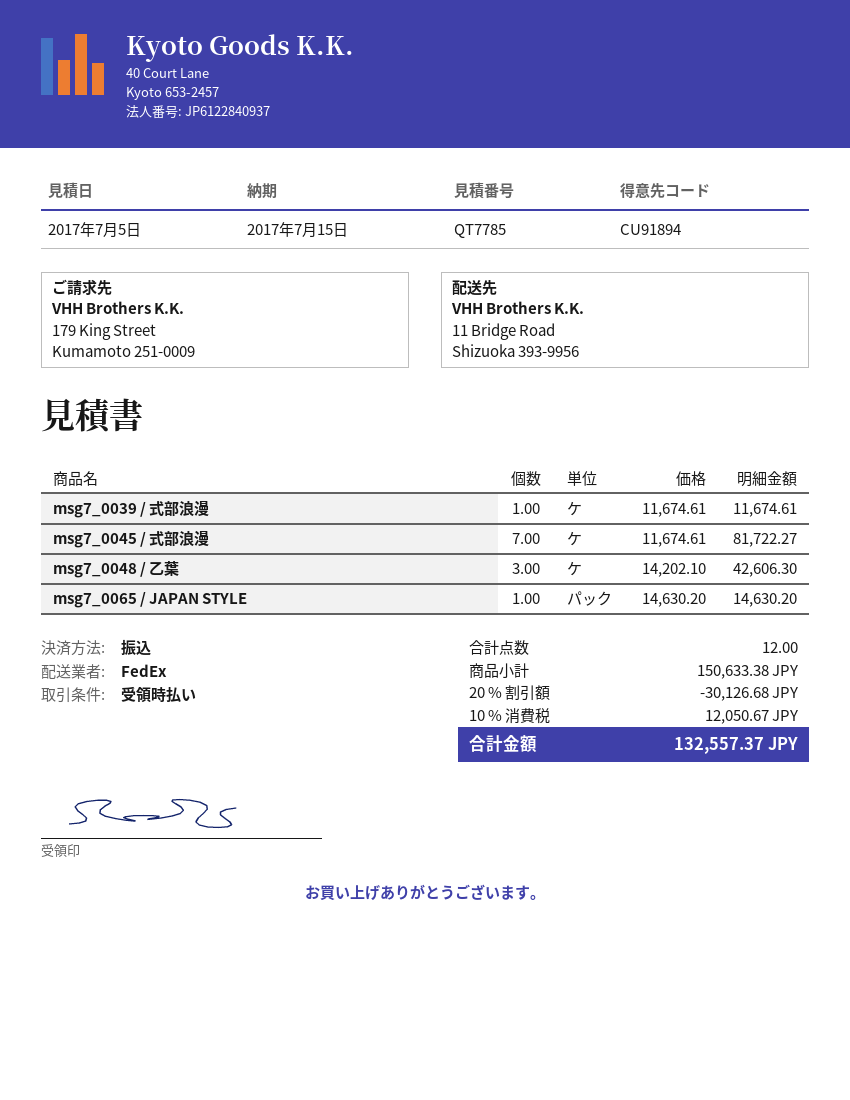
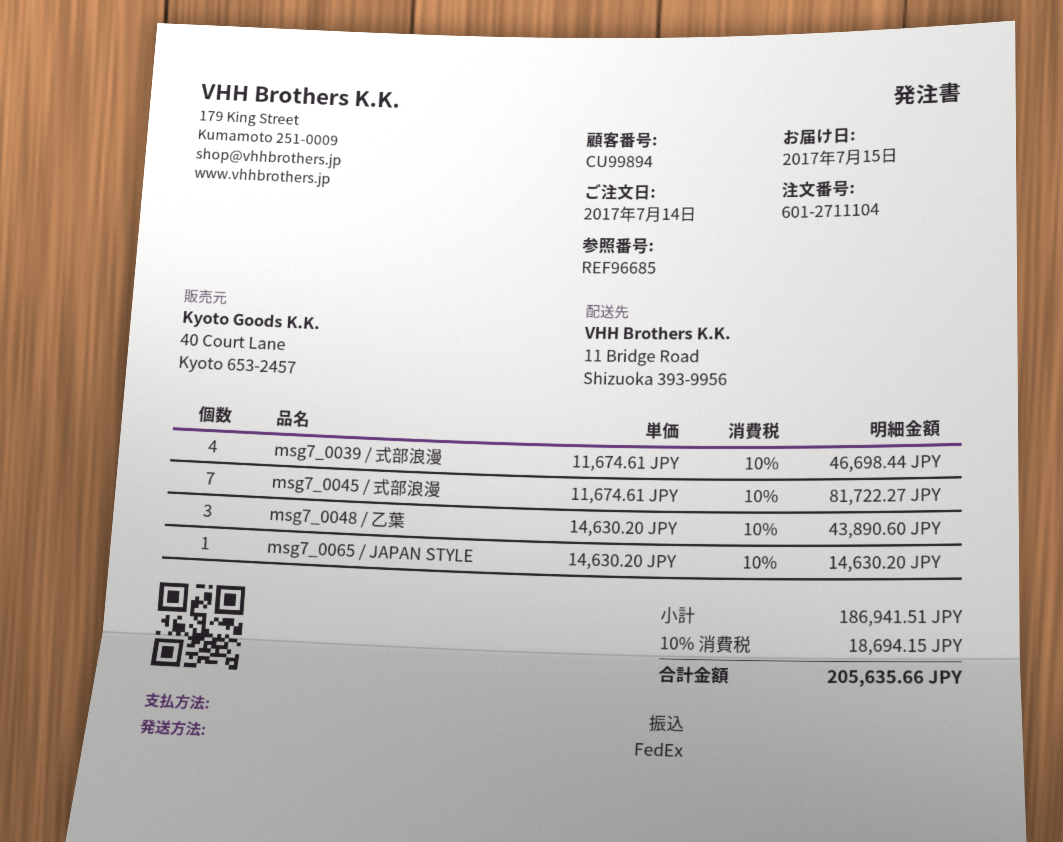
customer number: CU91894 -> CU99894
msg7_0039 / 式部浪漫: 1 x 11674.61 = 11674.61 -> 4 x 11674.61 = 46698.44
msg7_0048 / 乙葉: 3 x 14202.10 = 42606.30 -> 3 x 14630.20 = 43890.60
subtotal: 150633.38 -> 186941.51
discount: 20% = 30126.68 -> none
tax: 10% = 12050.67 -> 10% = 18694.15
total: 132557.37 -> 205635.66

